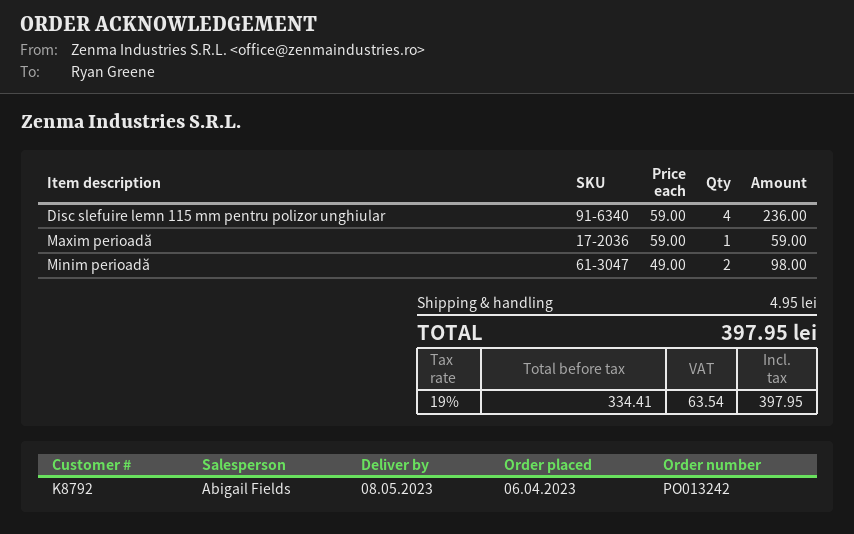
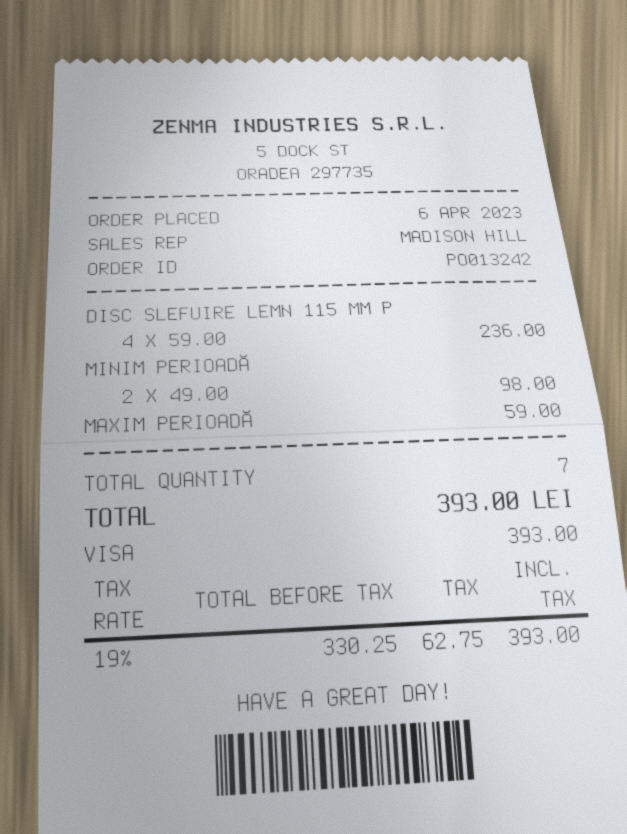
sales rep: Abigail Fields -> MADISON HILL
shipping: 4.95 -> none
net: 334.41 -> 330.25
tax: 19% = 63.54 -> 19% = 62.75
total: 397.95 -> 393.00

